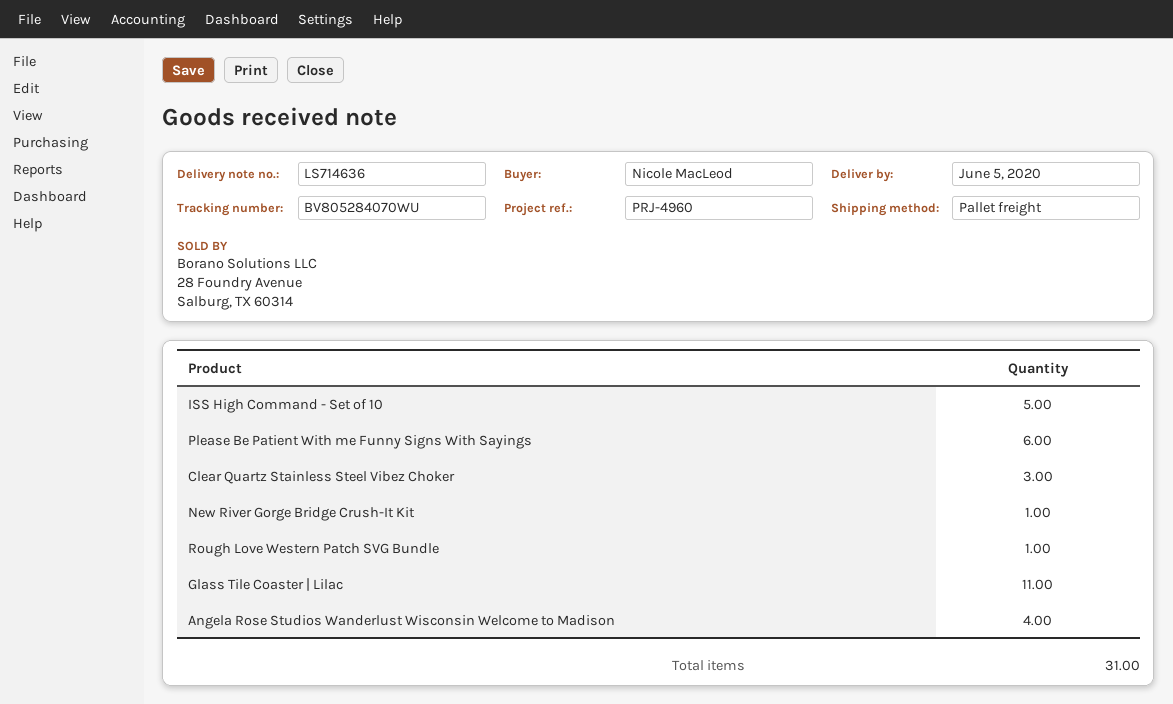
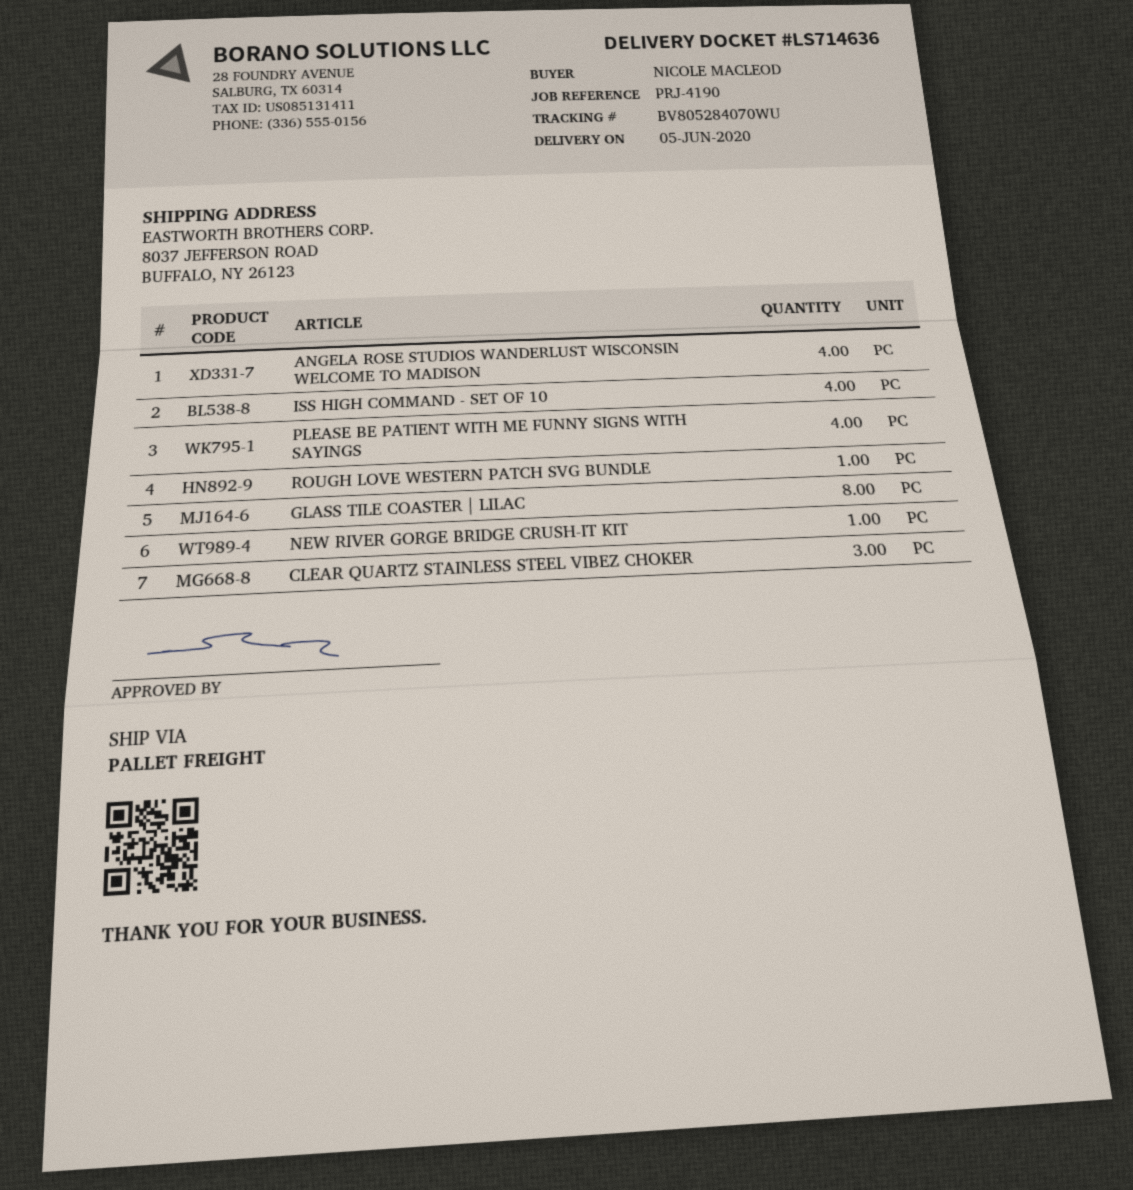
reference: PRJ-4960 -> PRJ-4190
ISS High Command - Set of 10: 5 -> 4
Please Be Patient With me Funny Signs With Sayings: 6 -> 4
Glass Tile Coaster | Lilac: 11 -> 8

